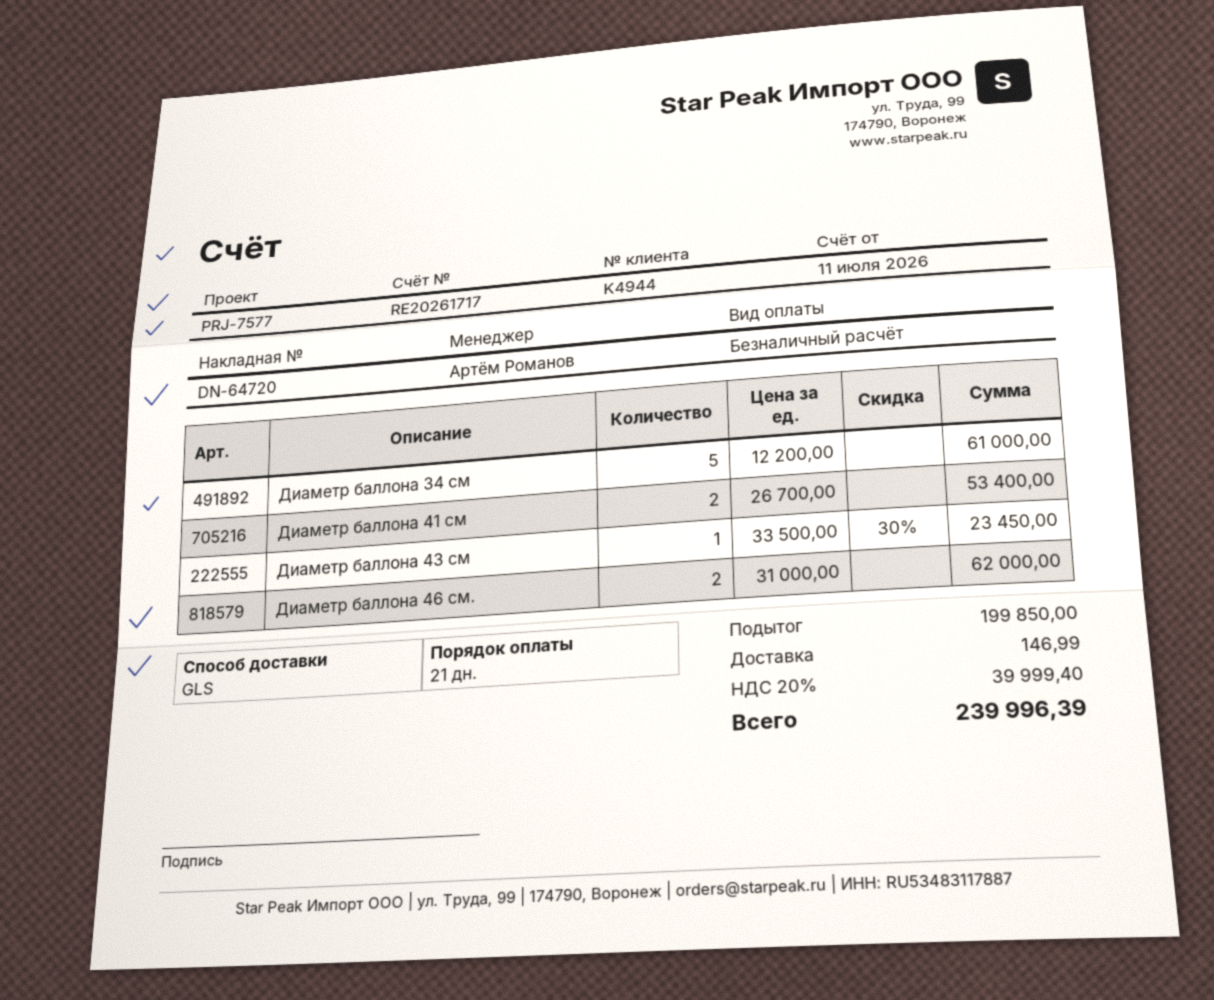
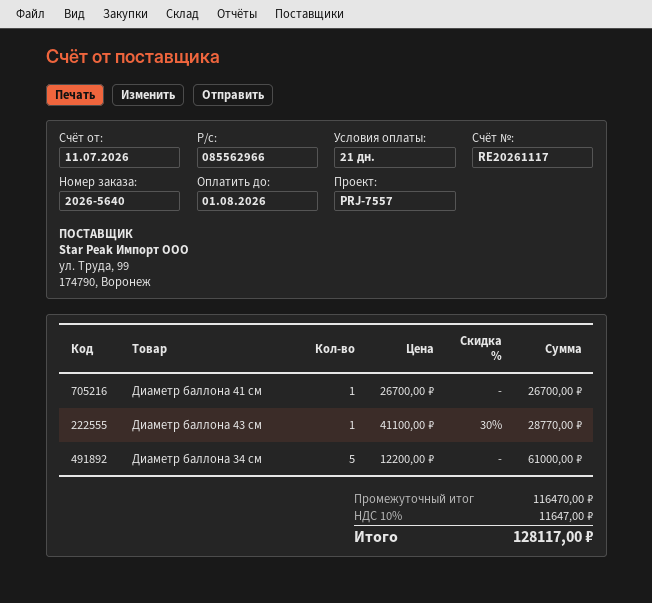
invoice number: RE20261717 -> RE20261117
reference: PRJ-7577 -> PRJ-7557
Диаметр баллона 41 см: 2 x 26700.00 = 53400.00 -> 1 x 26700.00 = 26700.00
Диаметр баллона 43 см: 1 x 33500.00 - 30% = 23450.00 -> 1 x 41100.00 - 30% = 28770.00
Диаметр баллона 46 см.: 2 x 31000.00 = 62000.00 -> none
subtotal: 199850.00 -> 116470.00
shipping: 146.99 -> none
tax: 20% = 39999.40 -> 10% = 11647.00
total: 239996.39 -> 128117.00

